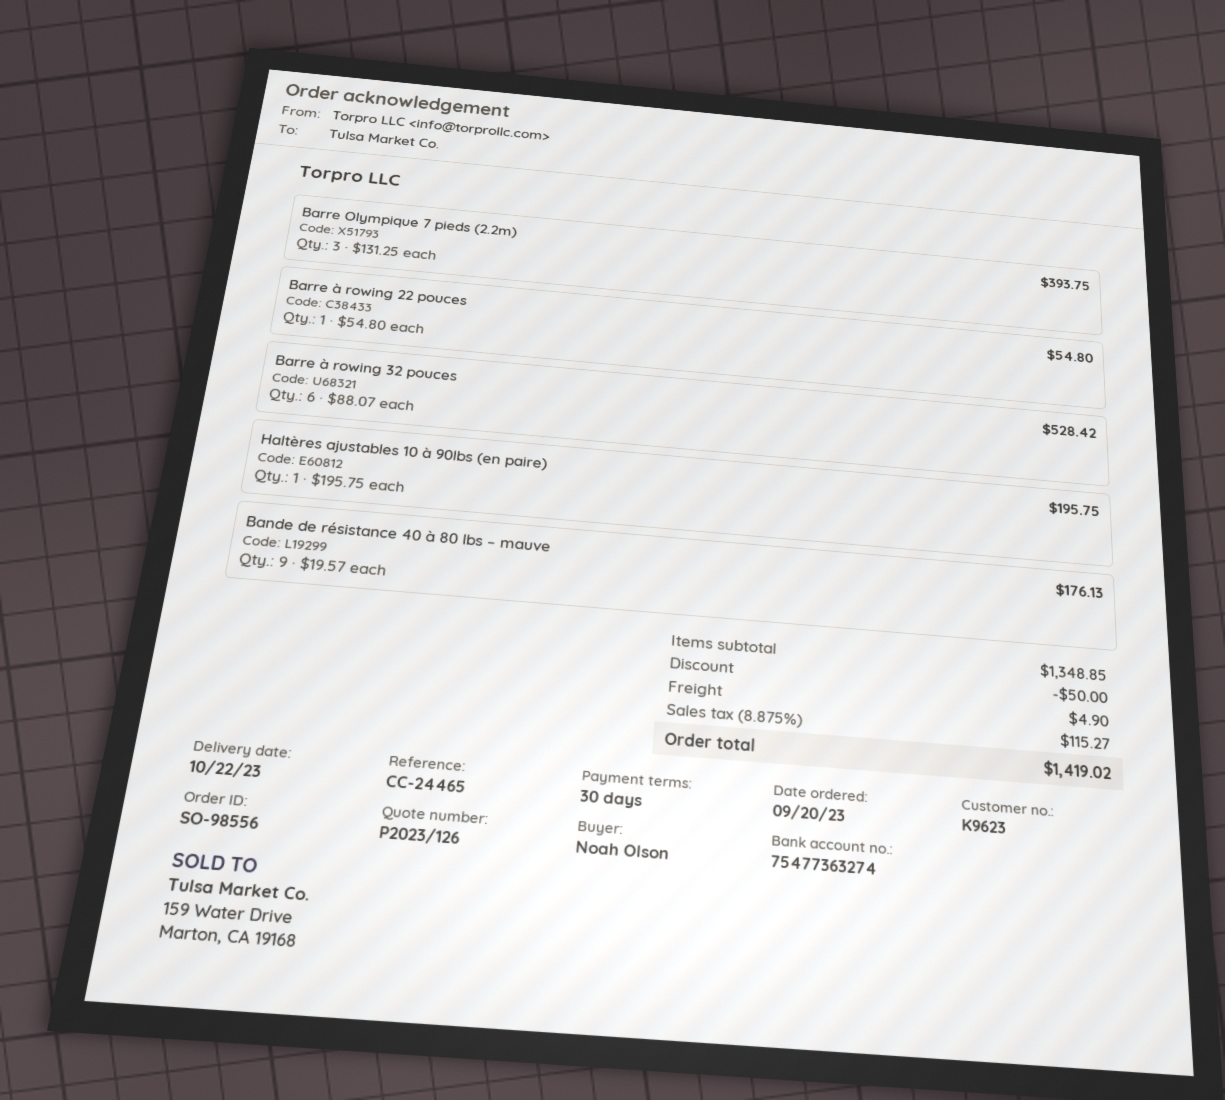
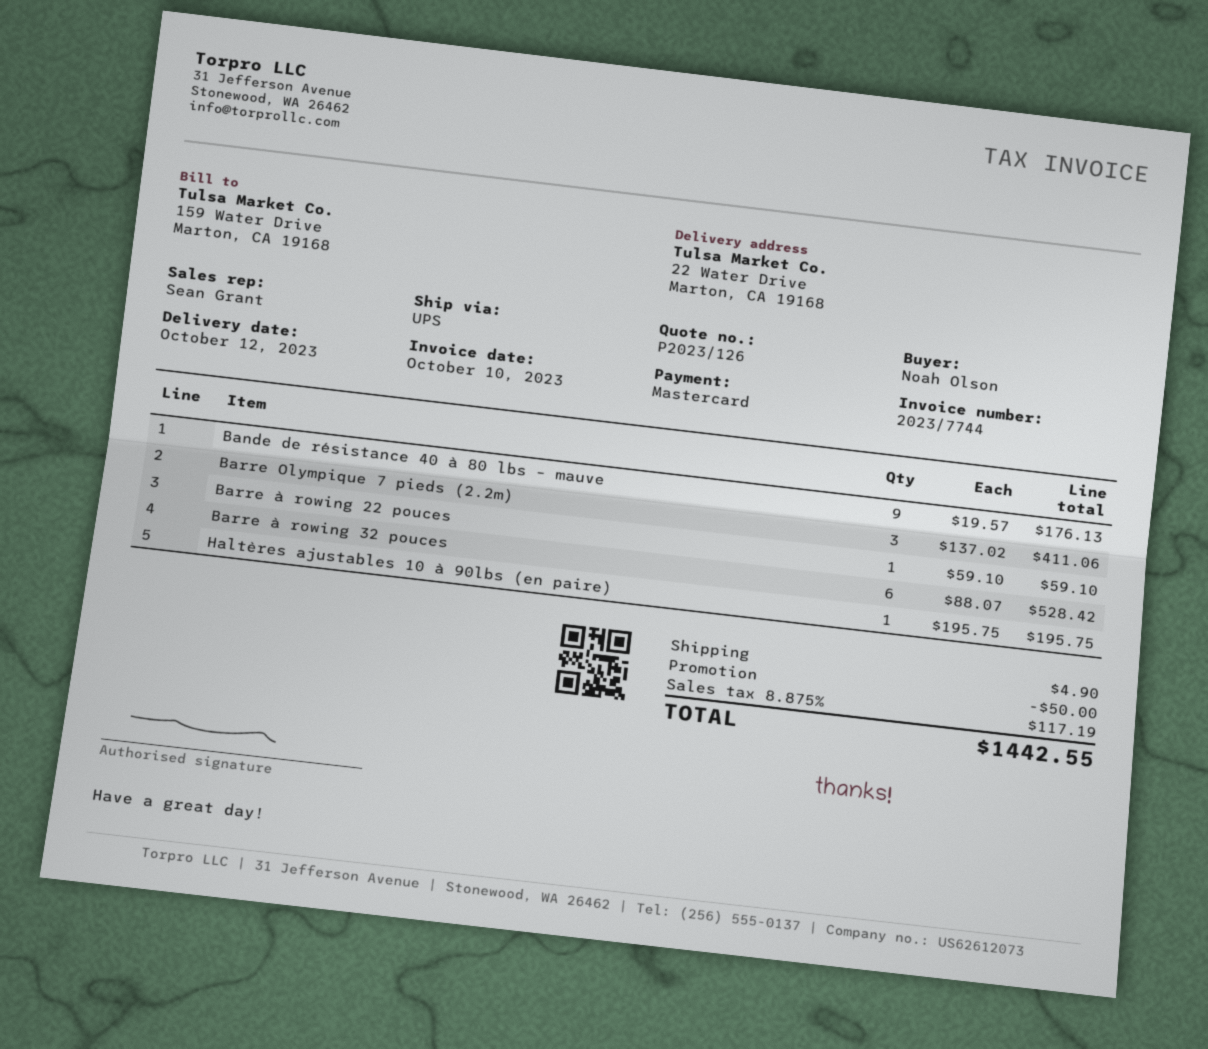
delivery date: 2023-10-22 -> 2023-10-12
Barre Olympique 7 pieds (2.2m): 3 x 131.25 = 393.75 -> 3 x 137.02 = 411.06
Barre à rowing 22 pouces: 1 x 54.80 = 54.80 -> 1 x 59.10 = 59.10
tax: 8.875% = 115.27 -> 8.875% = 117.19
total: 1419.02 -> 1442.55

